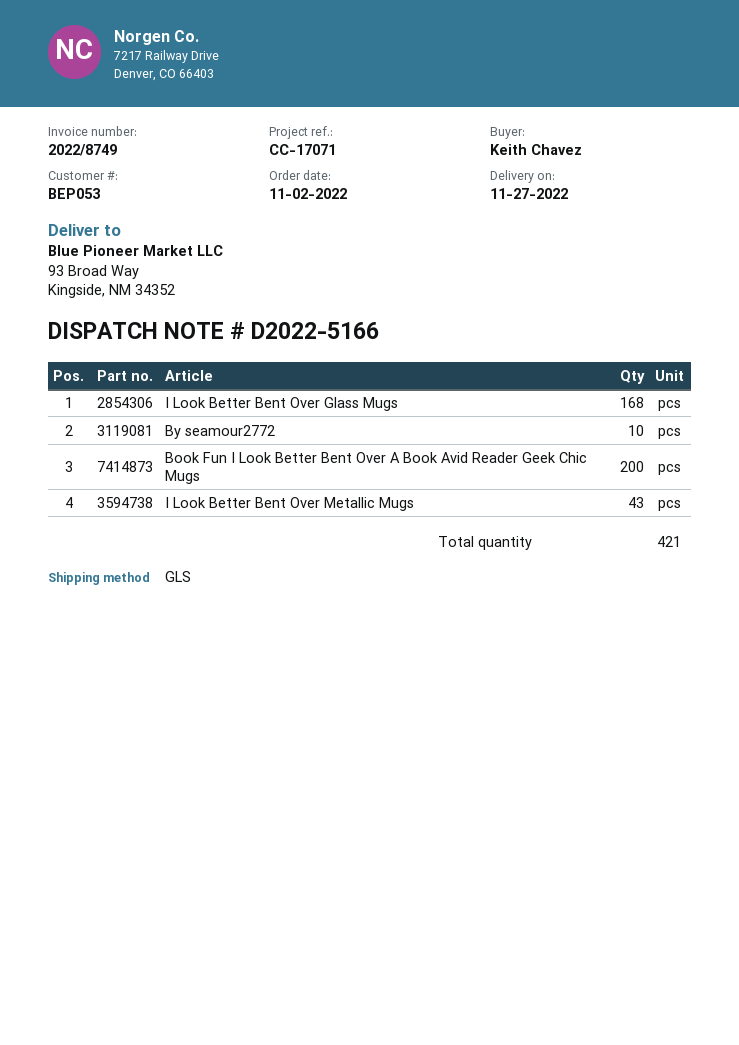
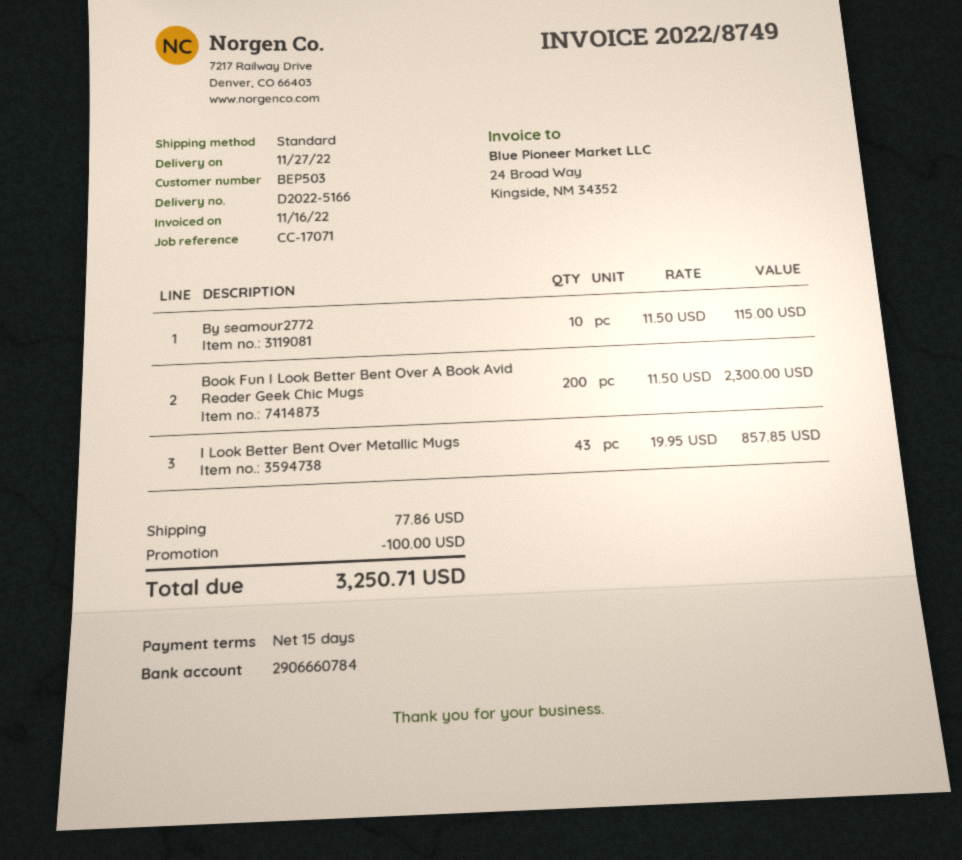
customer number: BEP053 -> BEP503
shipping method: GLS -> standard
I Look Better Bent Over Glass Mugs: 168 -> none

